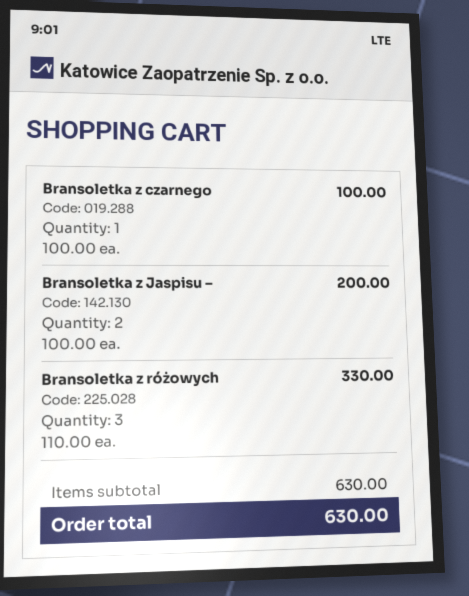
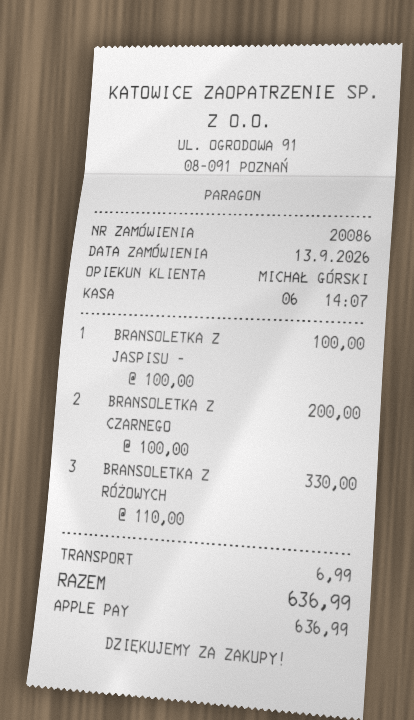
Bransoletka z czarnego: 1 x 100.00 = 100.00 -> 2 x 100.00 = 200.00
Bransoletka z Jaspisu –: 2 x 100.00 = 200.00 -> 1 x 100.00 = 100.00
shipping: none -> 6.99
total: 630.00 -> 636.99

